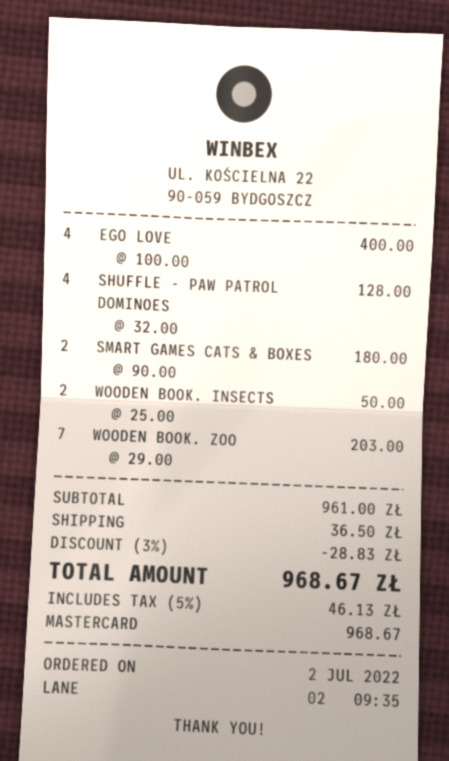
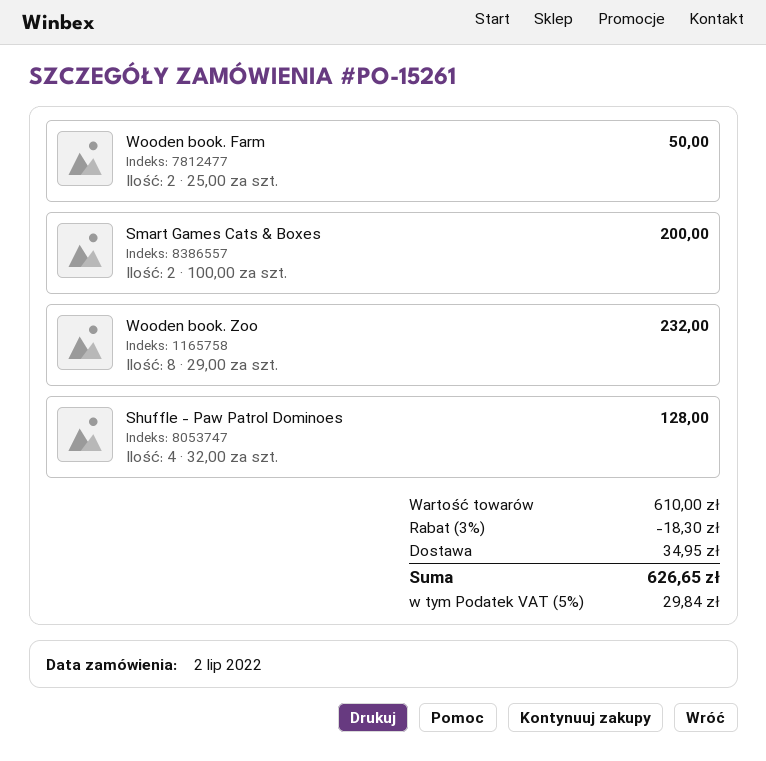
EGO LOVE: 4 x 100.00 = 400.00 -> none
SMART GAMES CATS & BOXES: 2 x 90.00 = 180.00 -> 2 x 100.00 = 200.00
WOODEN BOOK. INSECTS: 2 x 25.00 = 50.00 -> none
WOODEN BOOK. ZOO: 7 x 29.00 = 203.00 -> 8 x 29.00 = 232.00
Wooden book. Farm: none -> 2 x 25.00 = 50.00
subtotal: 961.00 -> 610.00
discount: 3% = 28.83 -> 3% = 18.30
shipping: 36.50 -> 34.95
tax: 5% = 46.13 -> 5% = 29.84
total: 968.67 -> 626.65

